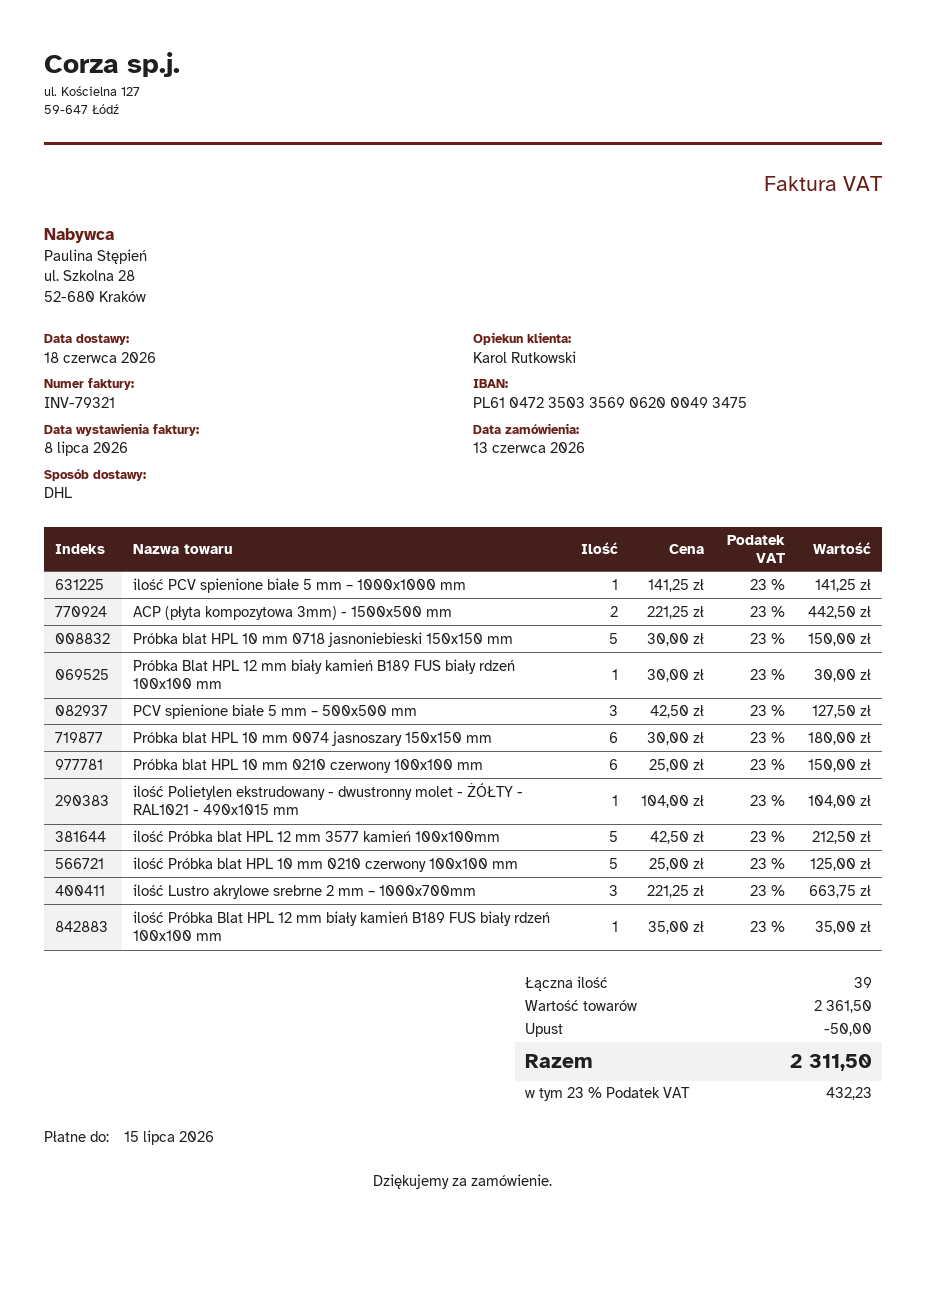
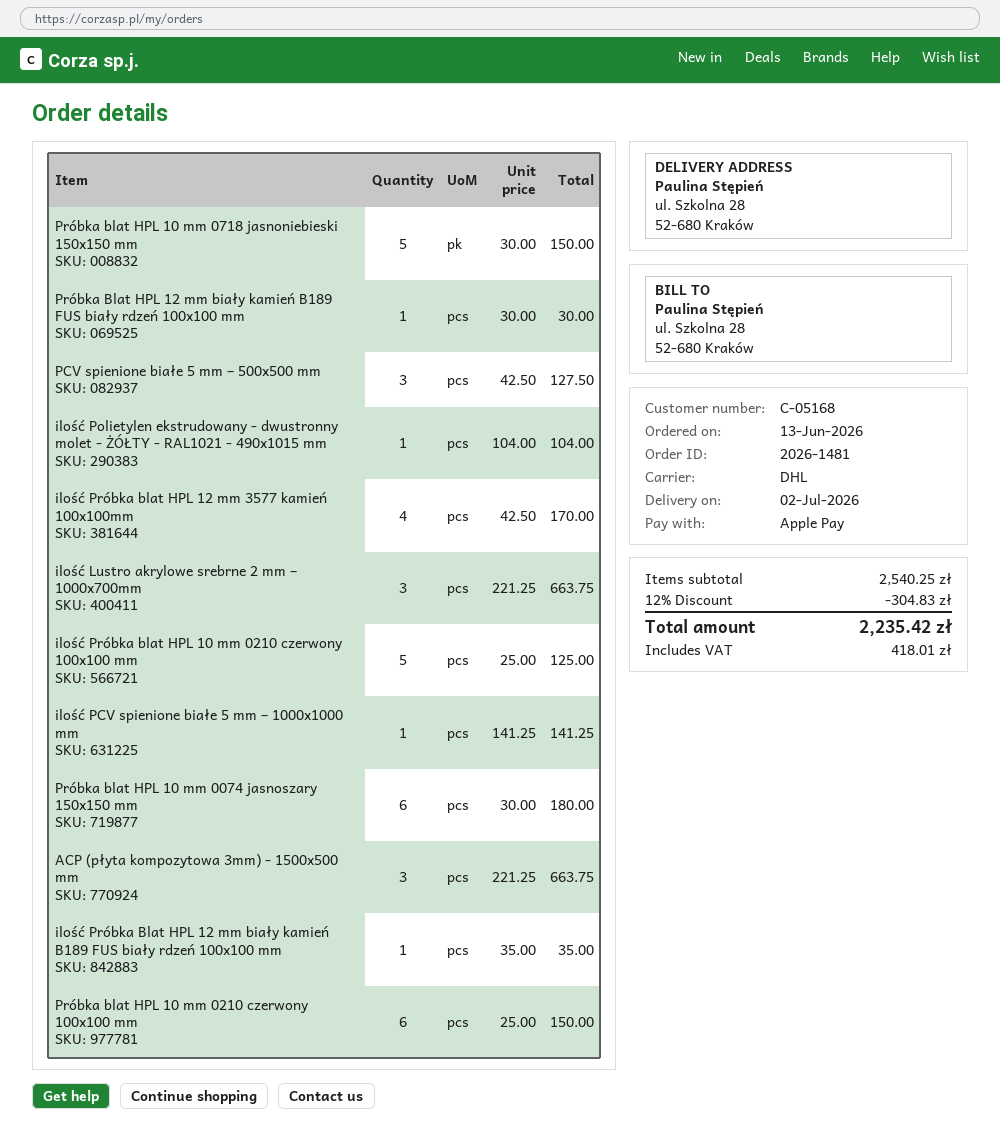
delivery date: 2026-06-18 -> 2026-07-02
ACP (płyta kompozytowa 3mm) - 1500x500 mm: 2 x 221.25 = 442.50 -> 3 x 221.25 = 663.75
ilość Próbka blat HPL 12 mm 3577 kamień 100x100mm: 5 x 42.50 = 212.50 -> 4 x 42.50 = 170.00
subtotal: 2361.50 -> 2540.25
discount: 50.00 -> 304.83
tax: 432.23 -> 418.01
total: 2311.50 -> 2235.42

